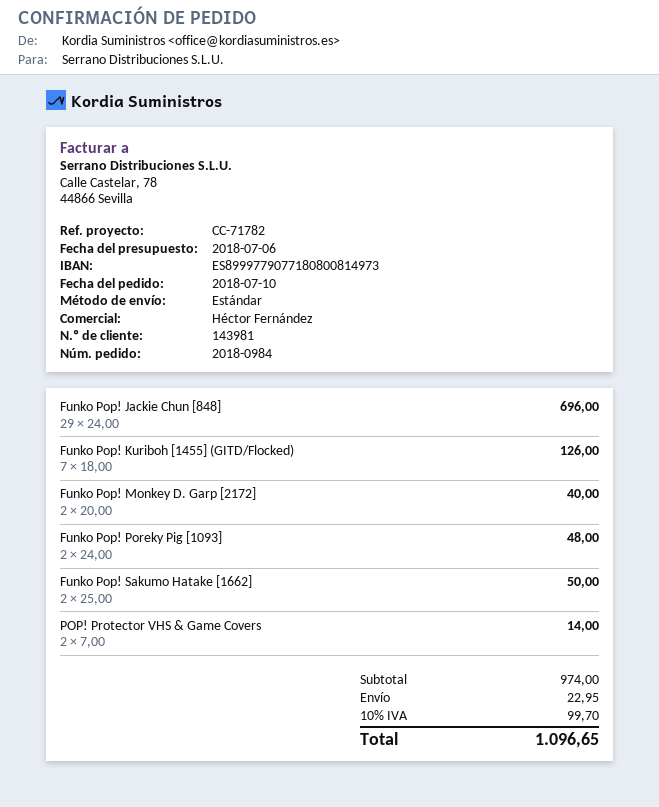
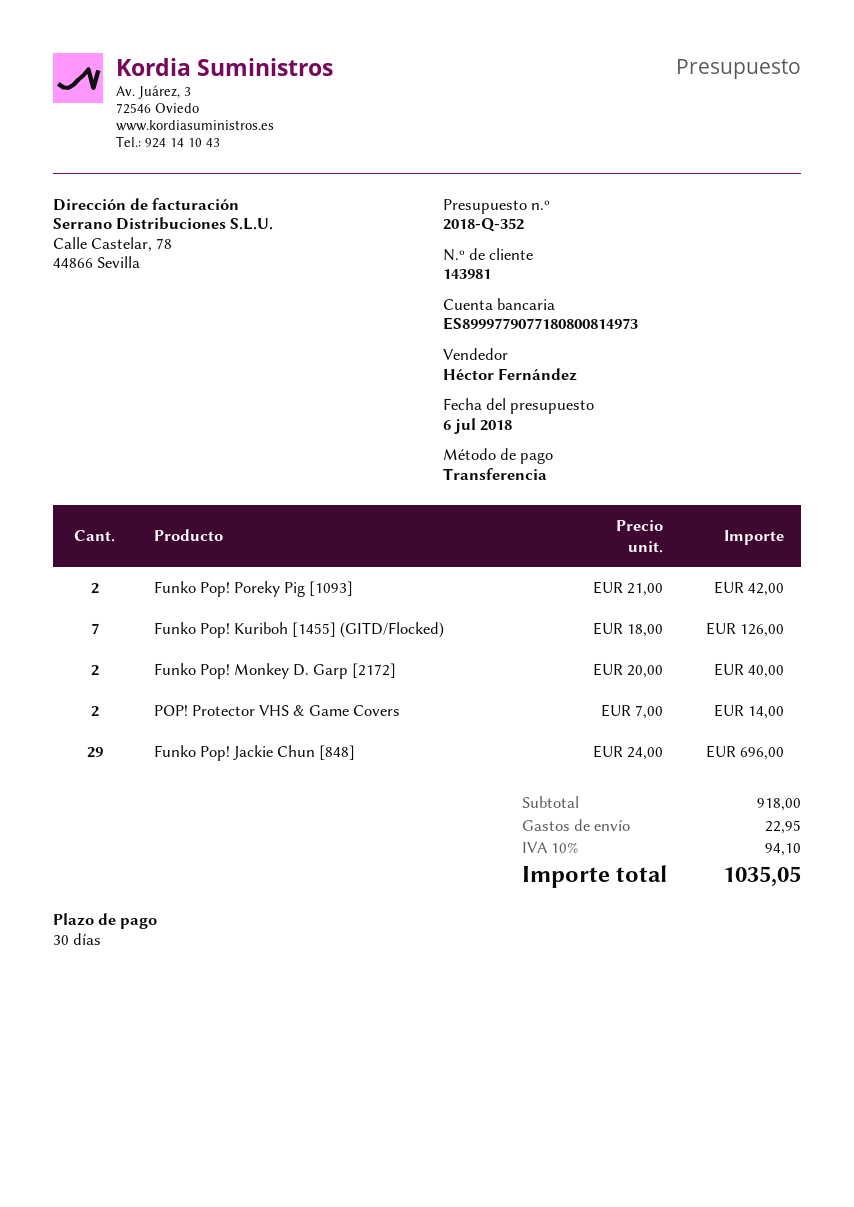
Funko Pop! Poreky Pig [1093]: 2 x 24.00 = 48.00 -> 2 x 21.00 = 42.00
Funko Pop! Sakumo Hatake [1662]: 2 x 25.00 = 50.00 -> none
subtotal: 974.00 -> 918.00
tax: 10% = 99.70 -> 10% = 94.10
total: 1096.65 -> 1035.05

